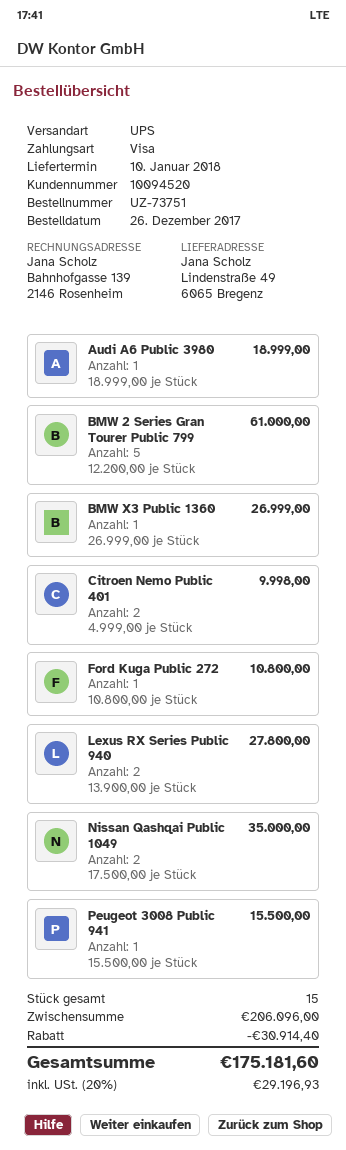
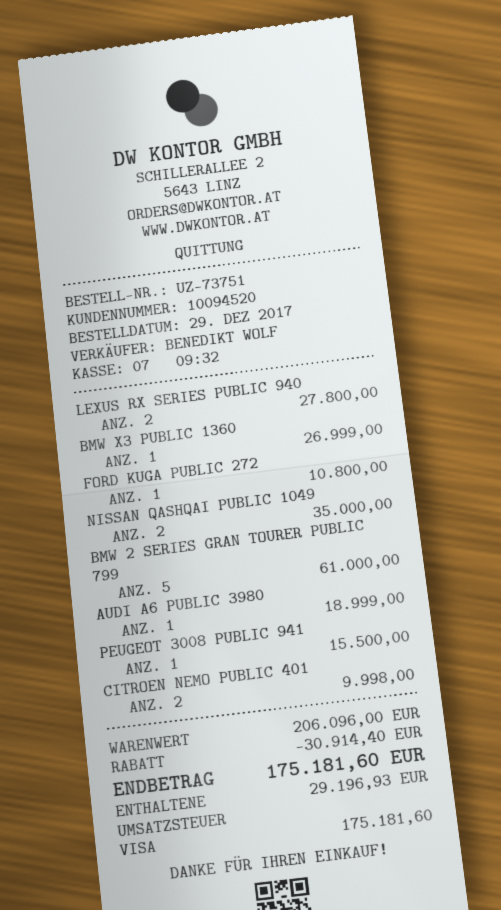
order date: 2017-12-26 -> 2017-12-29

